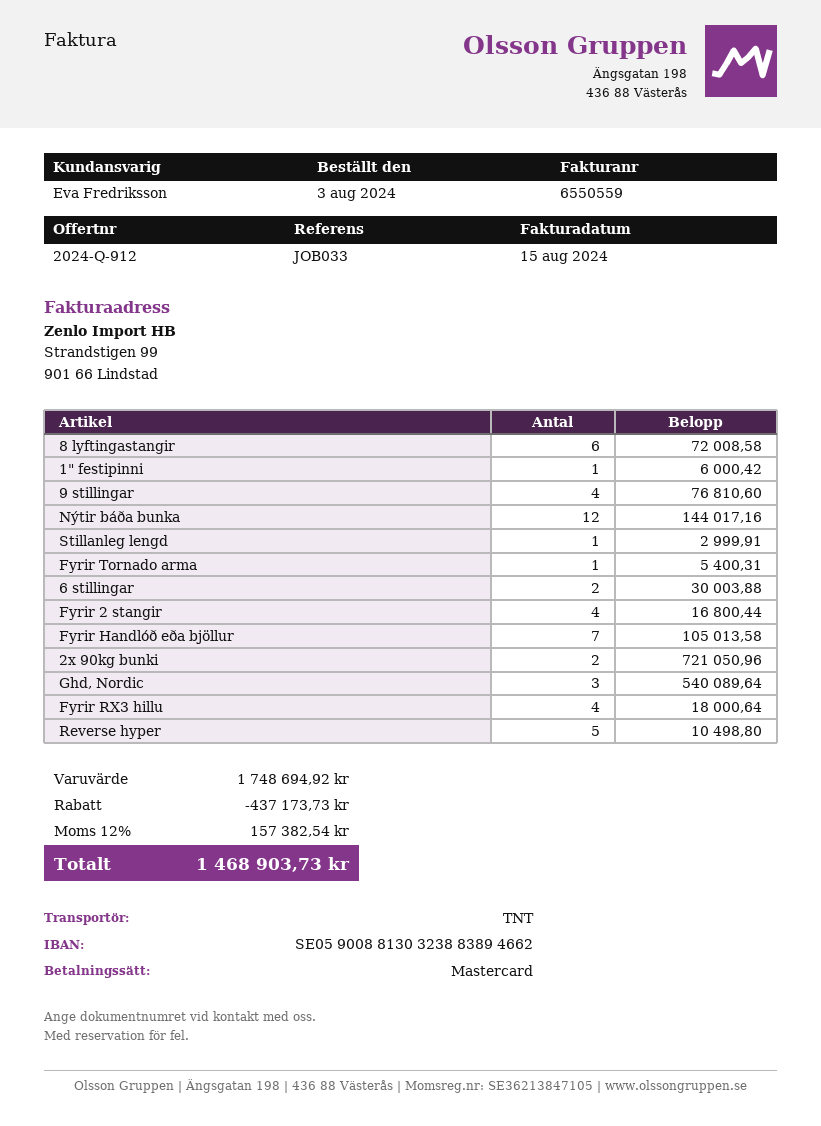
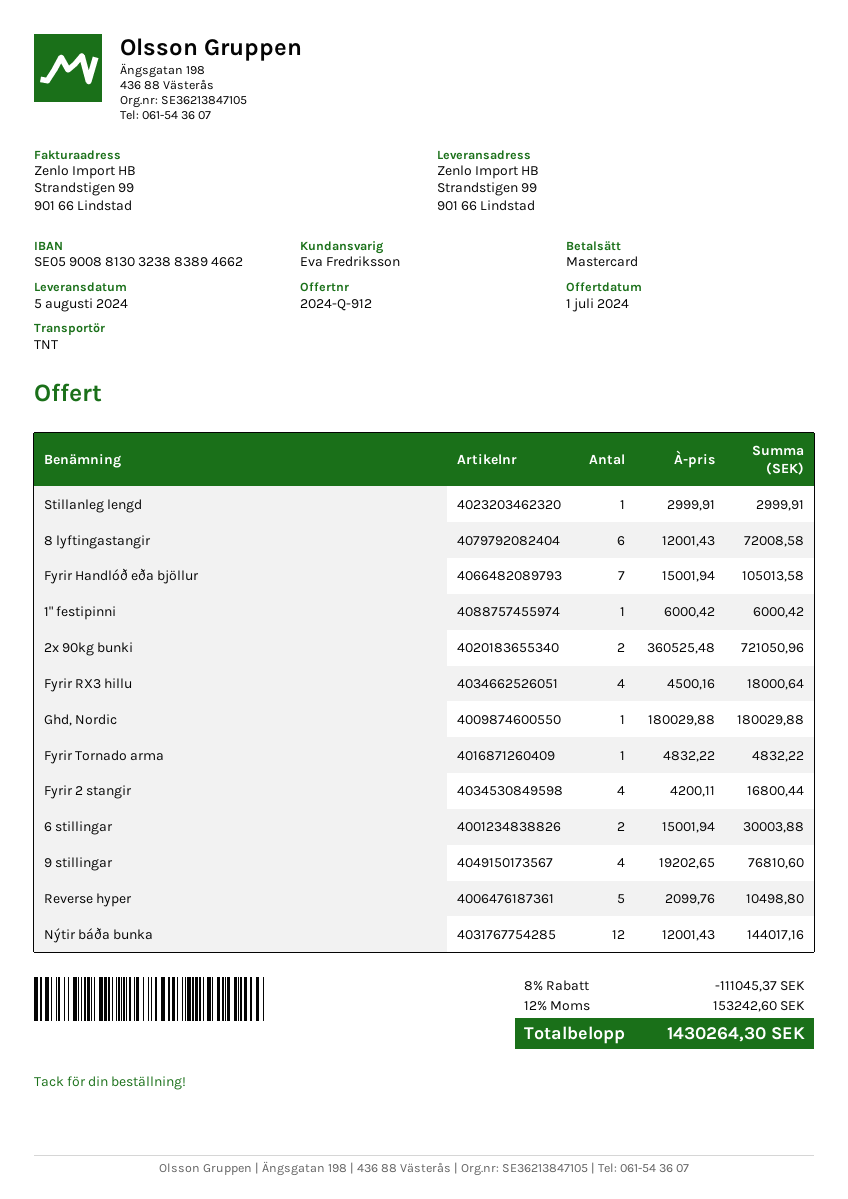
Fyrir Tornado arma: 1 for 5400.31 -> 1 for 4832.22
Ghd, Nordic: 3 for 540089.64 -> 1 for 180029.88
discount: 437173.73 -> 111045.37
tax: 12% = 157382.54 -> 12% = 153242.60
total: 1468903.73 -> 1430264.30

